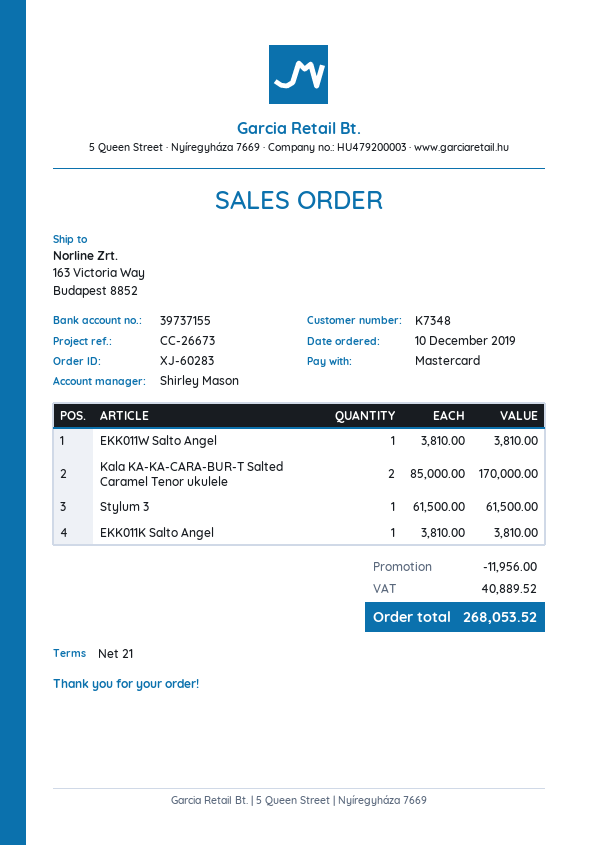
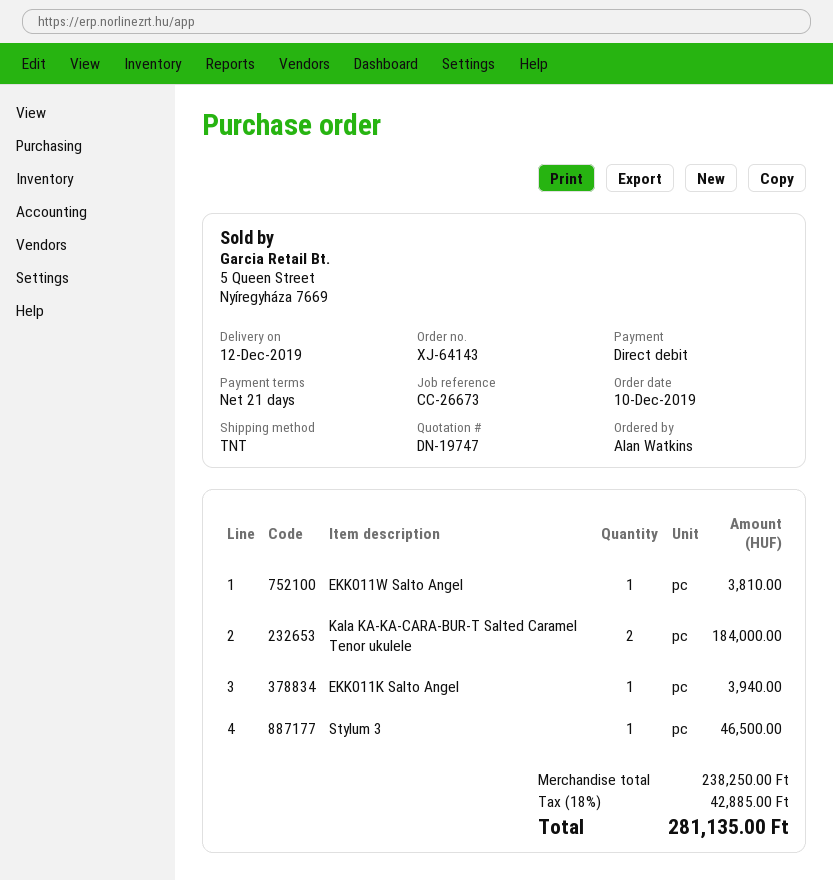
order number: XJ-60283 -> XJ-64143
payment method: Mastercard -> direct debit
Kala KA-KA-CARA-BUR-T Salted Caramel Tenor ukulele: 2 for 170000.00 -> 2 for 184000.00
Stylum 3: 1 for 61500.00 -> 1 for 46500.00
EKK011K Salto Angel: 1 for 3810.00 -> 1 for 3940.00
discount: 11956.00 -> none
tax: 40889.52 -> 42885.00
total: 268053.52 -> 281135.00

